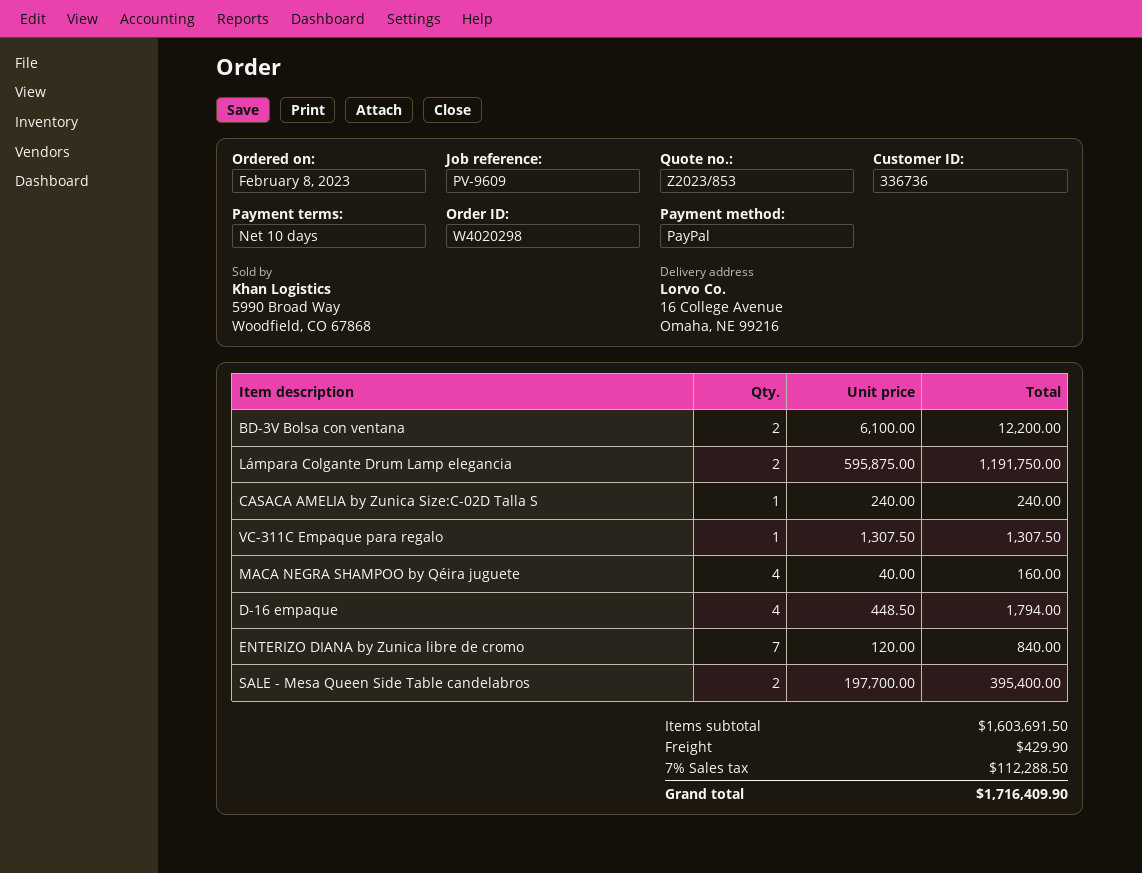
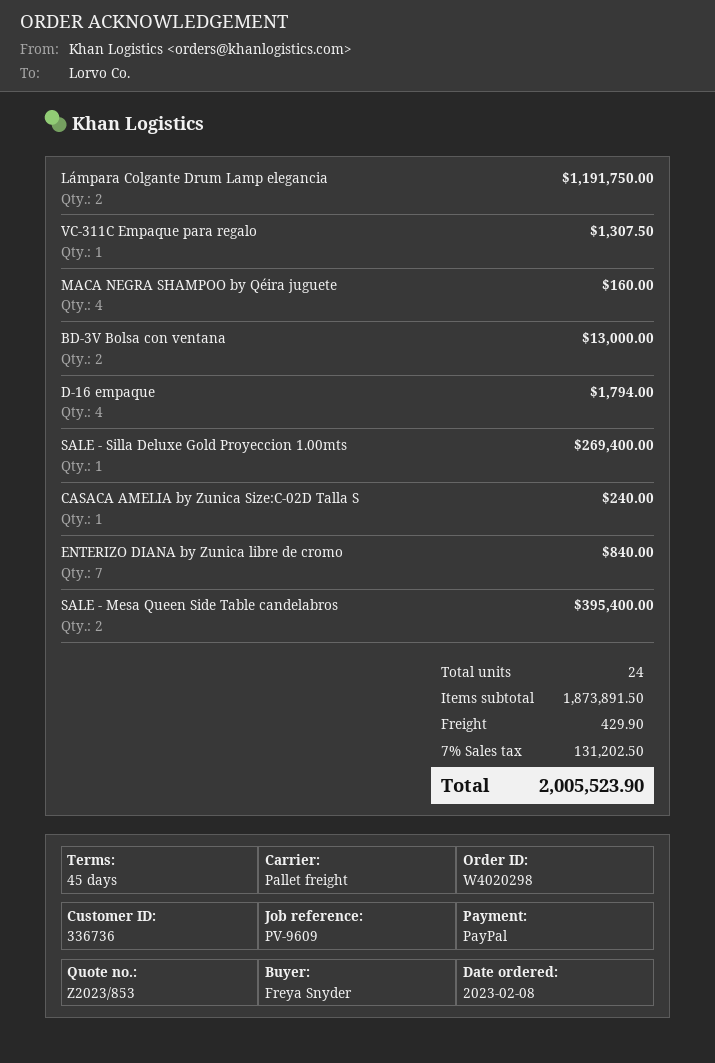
payment terms: 10 days -> 45 days
BD-3V Bolsa con ventana: 2 for 12200.00 -> 2 for 13000.00
SALE - Silla Deluxe Gold Proyeccion 1.00mts: none -> 1 for 269400.00
subtotal: 1603691.50 -> 1873891.50
tax: 7% = 112288.50 -> 7% = 131202.50
total: 1716409.90 -> 2005523.90

